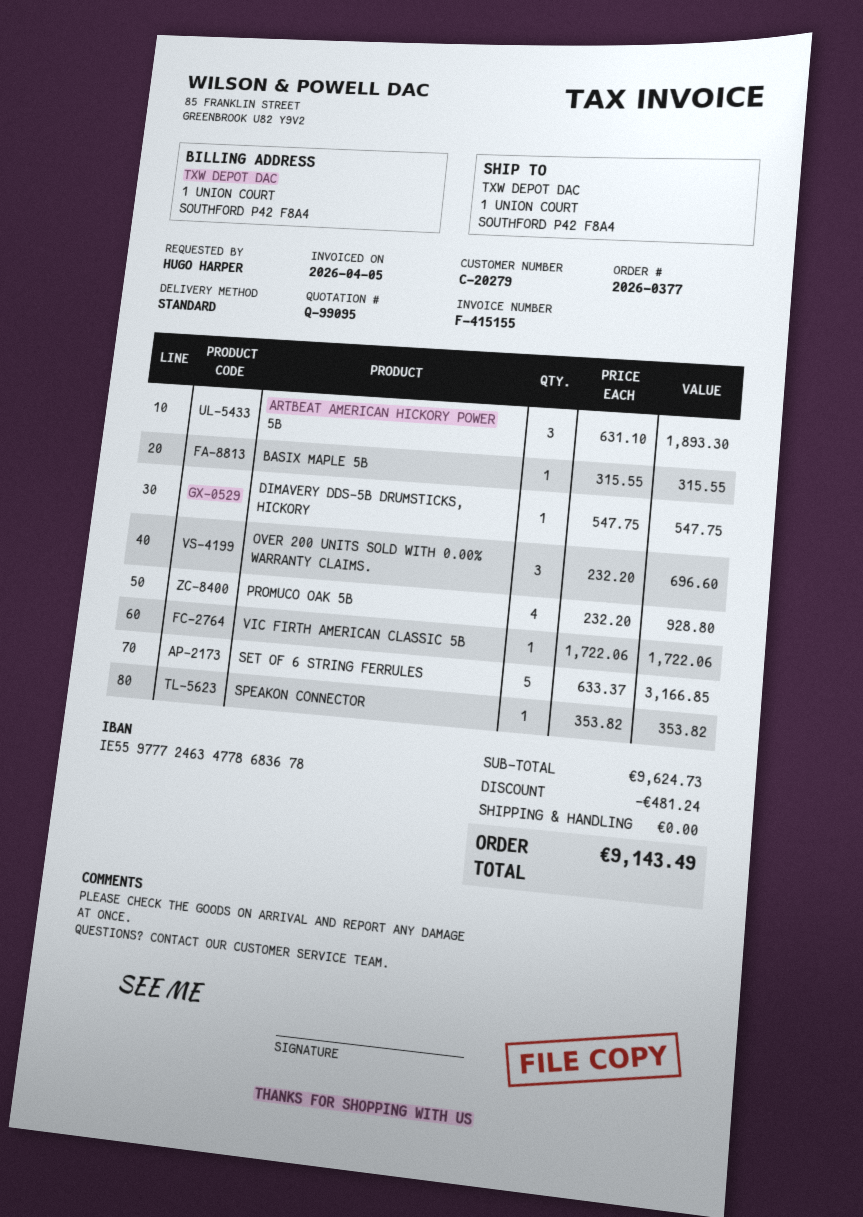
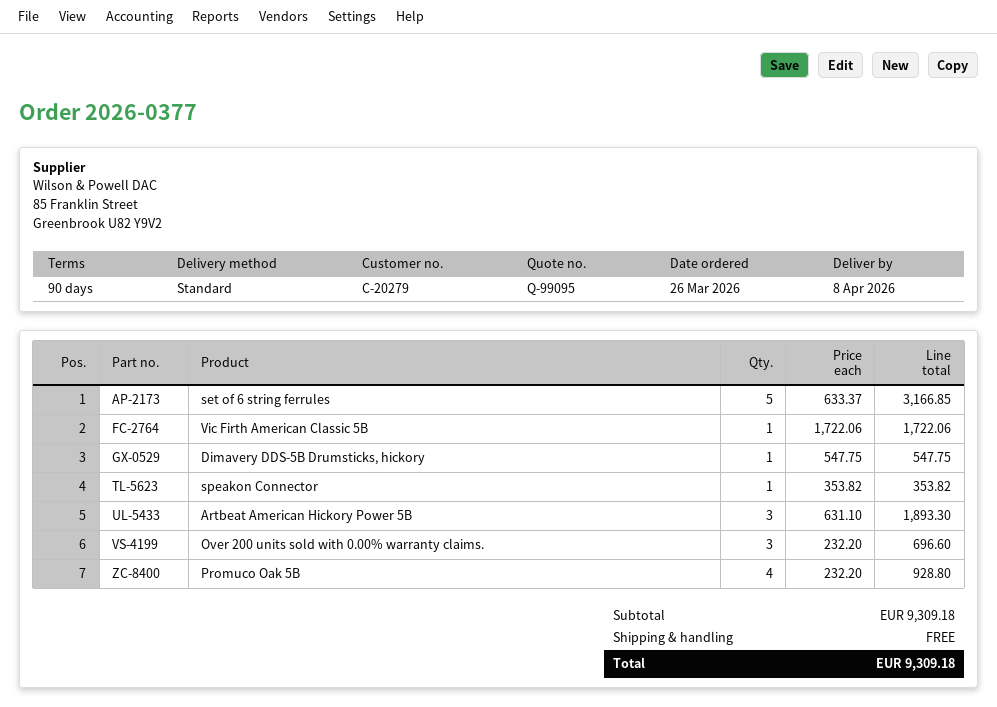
BASIX MAPLE 5B: 1 x 315.55 = 315.55 -> none
subtotal: 9624.73 -> 9309.18
discount: 481.24 -> none
total: 9143.49 -> 9309.18

